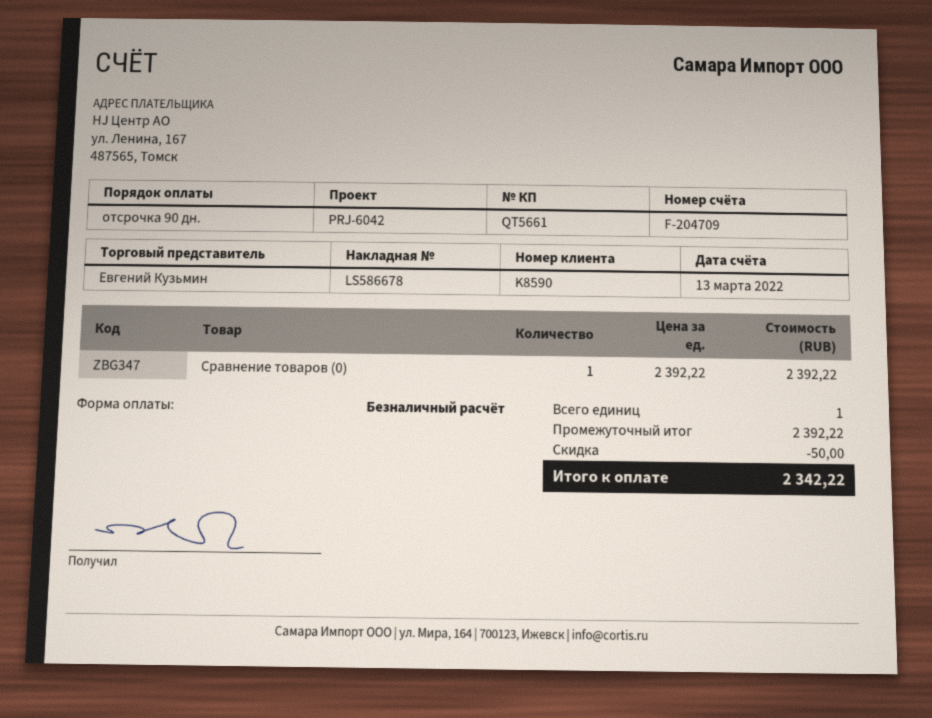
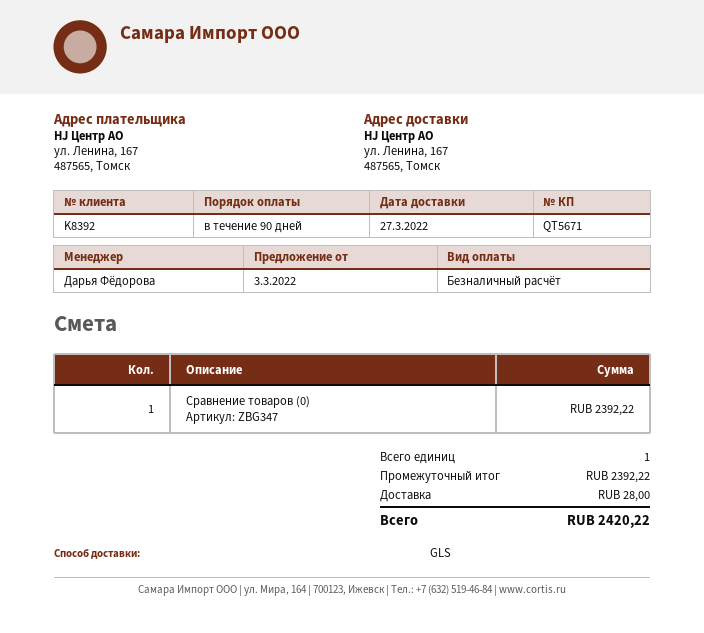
quote number: QT5661 -> QT5671
customer number: K8590 -> K8392
sales rep: Евгений Кузьмин -> Дарья Фёдорова
discount: 50.00 -> none
shipping: none -> 28.00
total: 2342.22 -> 2420.22

